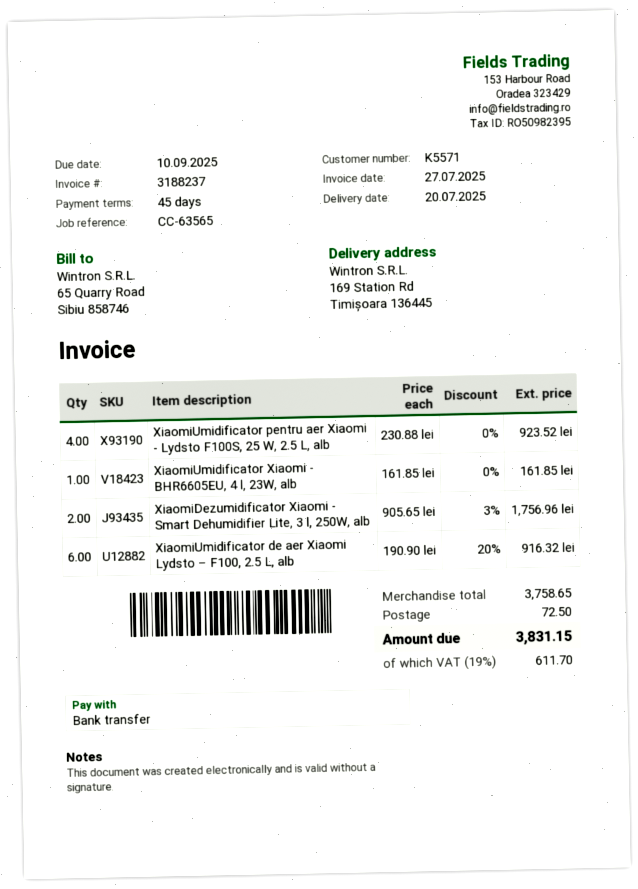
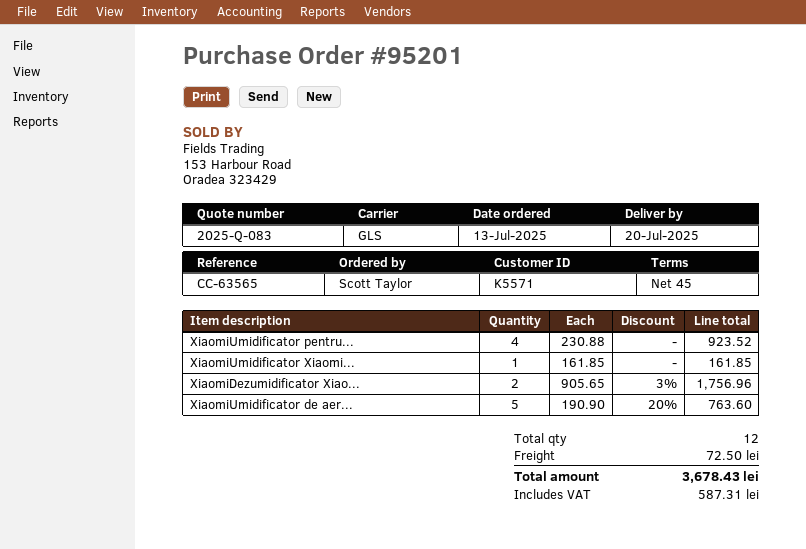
XiaomiUmidificator de aer Xiaomi Lydsto – F100, 2.5 L, alb: 6 x 190.90 - 20% = 916.32 -> 5 x 190.90 - 20% = 763.60
tax: 611.70 -> 587.31
total: 3831.15 -> 3678.43

